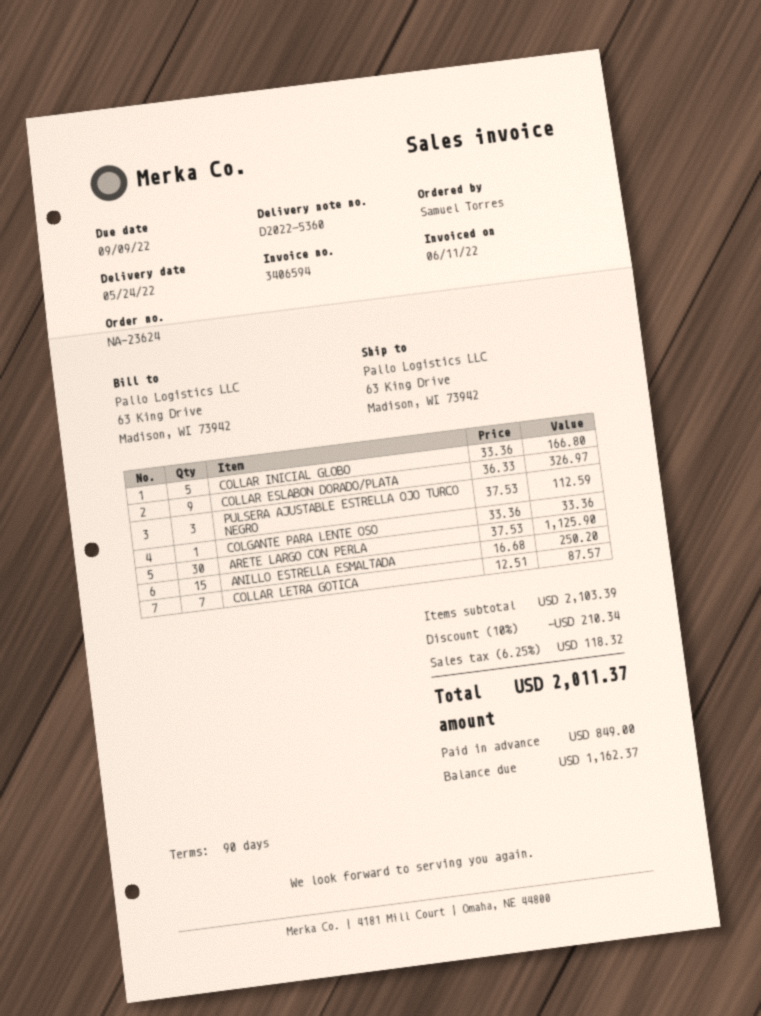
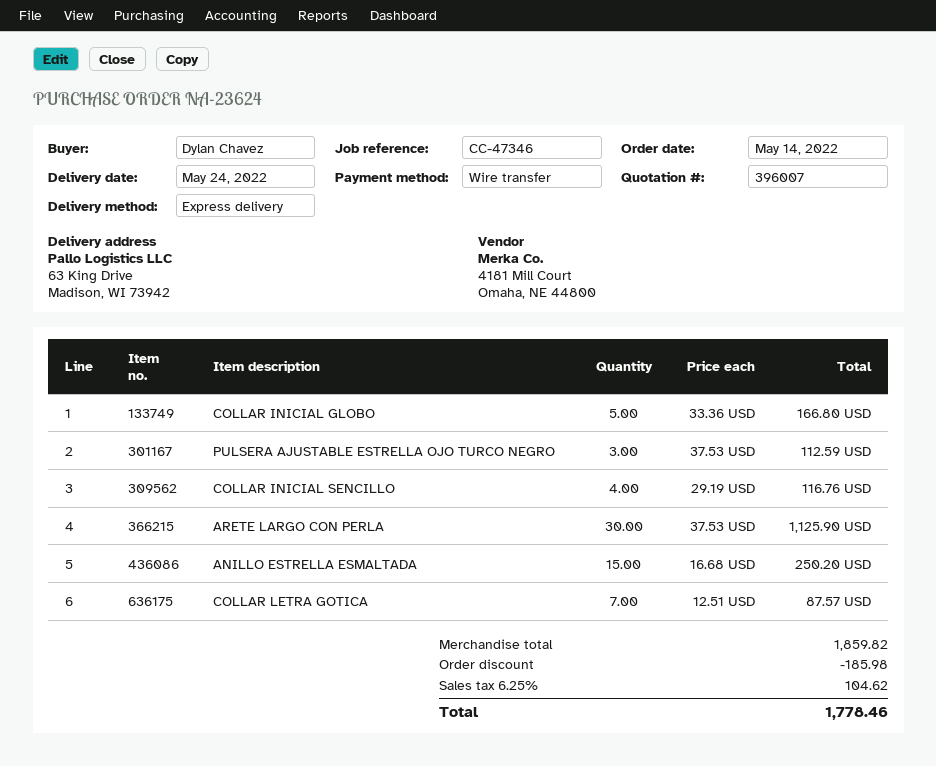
ordered by: Samuel Torres -> Dylan Chavez
COLLAR ESLABON DORADO/PLATA: 9 x 36.33 = 326.97 -> none
COLGANTE PARA LENTE OSO: 1 x 33.36 = 33.36 -> none
COLLAR INICIAL SENCILLO: none -> 4 x 29.19 = 116.76
subtotal: 2103.39 -> 1859.82
discount: 210.34 -> 185.98
tax: 6.25% = 118.32 -> 6.25% = 104.62
total: 2011.37 -> 1778.46

